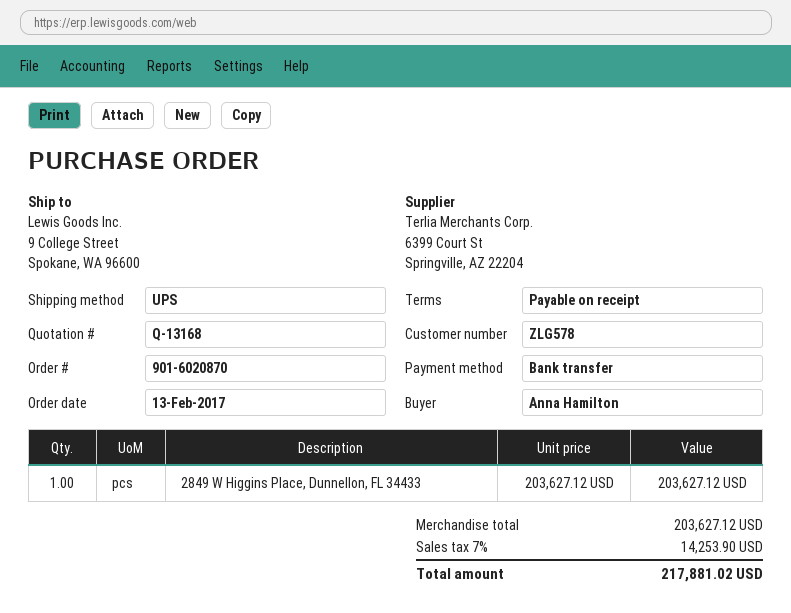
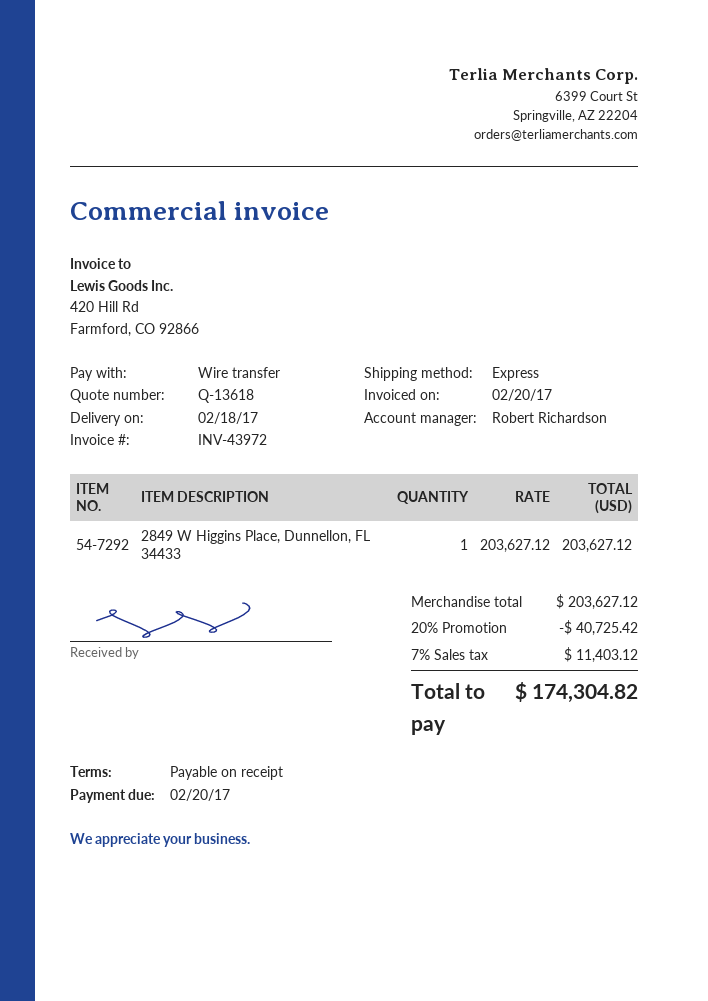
quote number: Q-13168 -> Q-13618
shipping method: UPS -> express
discount: none -> 20% = 40725.42
tax: 7% = 14253.90 -> 7% = 11403.12
total: 217881.02 -> 174304.82

